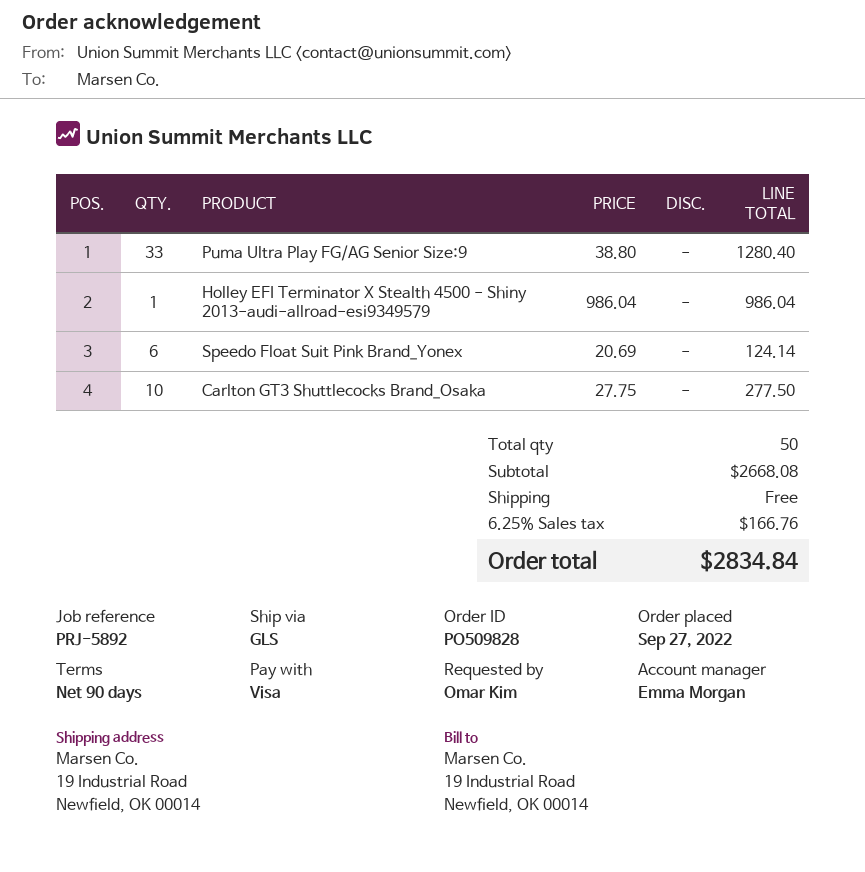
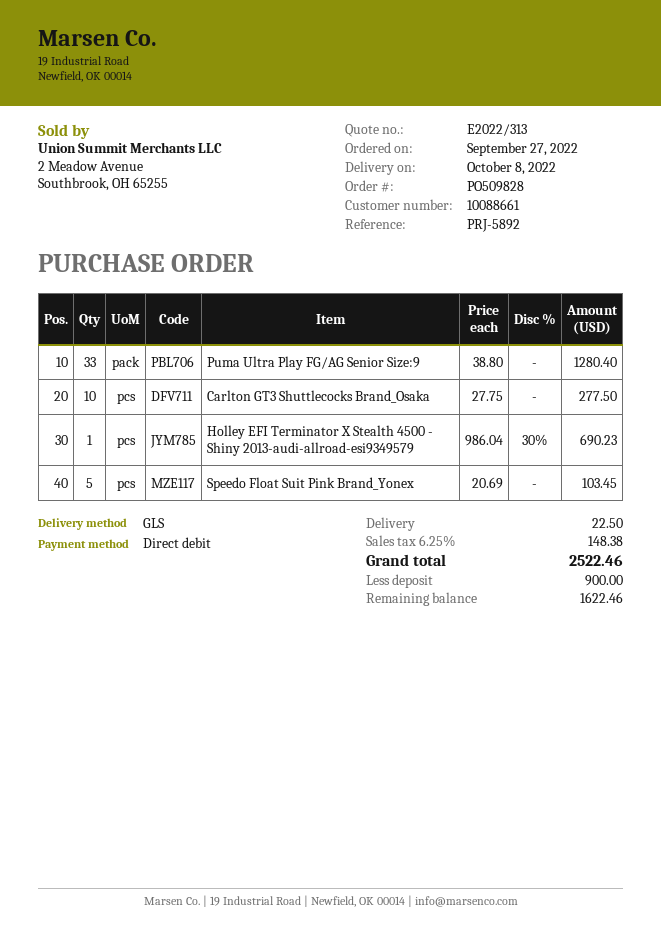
payment method: Visa -> direct debit
Holley EFI Terminator X Stealth 4500 - Shiny 2013-audi-allroad-esi9349579: 1 x 986.04 = 986.04 -> 1 x 986.04 - 30% = 690.23
Speedo Float Suit Pink Brand_Yonex: 6 x 20.69 = 124.14 -> 5 x 20.69 = 103.45
shipping: 0.00 -> 22.50
tax: 6.25% = 166.76 -> 6.25% = 148.38
total: 2834.84 -> 2522.46

